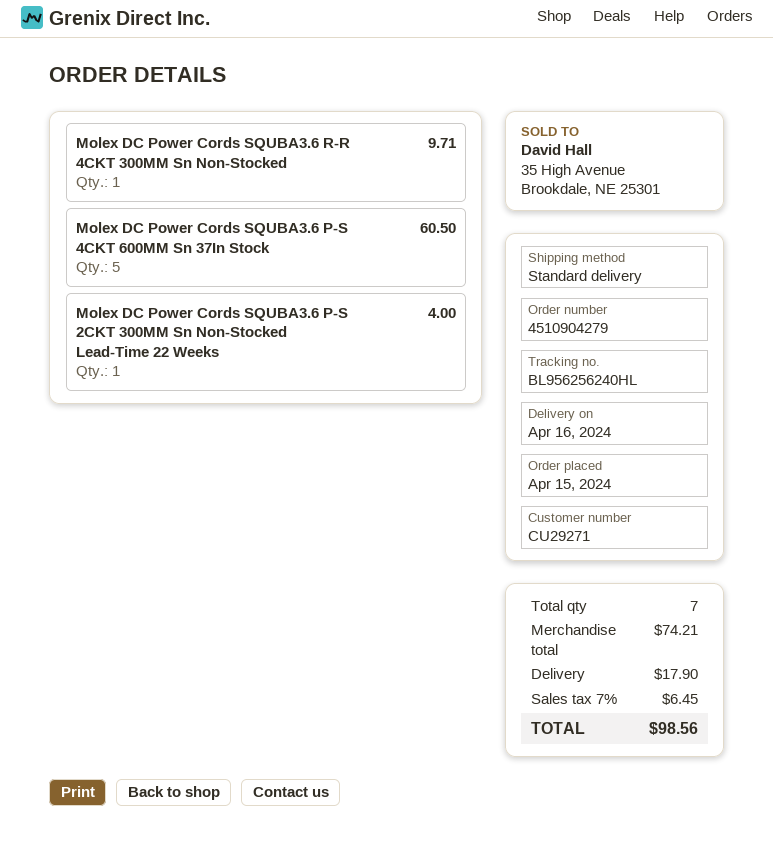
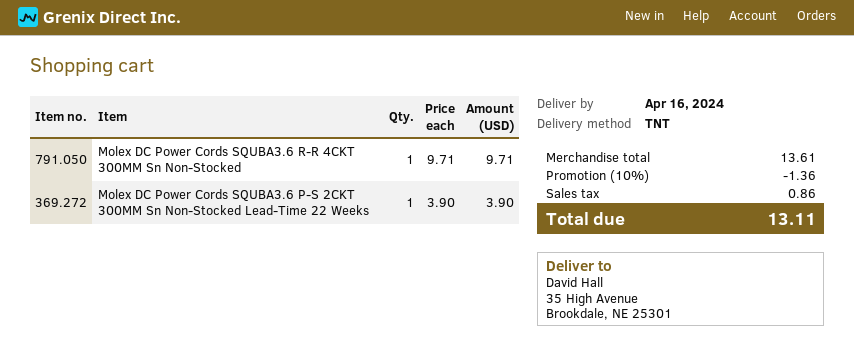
shipping method: standard -> TNT
Molex DC Power Cords SQUBA3.6 P-S 4CKT 600MM Sn 37In Stock: 5 for 60.50 -> none
Molex DC Power Cords SQUBA3.6 P-S 2CKT 300MM Sn Non-Stocked Lead-Time 22 Weeks: 1 for 4.00 -> 1 for 3.90
subtotal: 74.21 -> 13.61
discount: none -> 10% = 1.36
shipping: 17.90 -> none
tax: 6.45 -> 0.86
total: 98.56 -> 13.11

